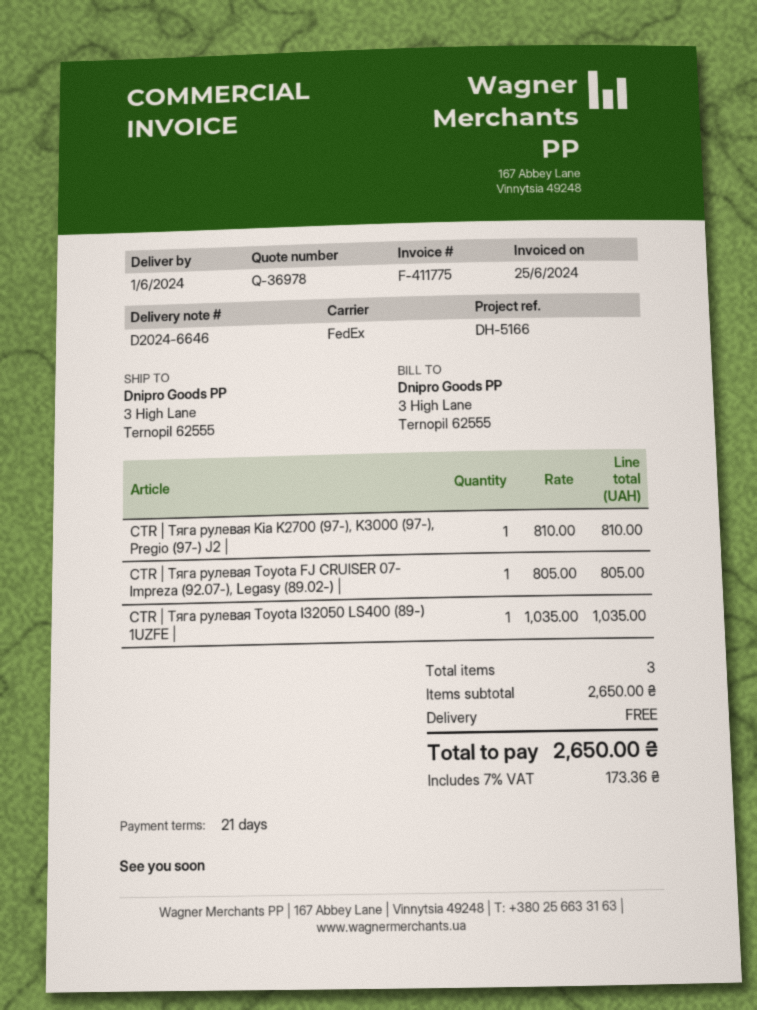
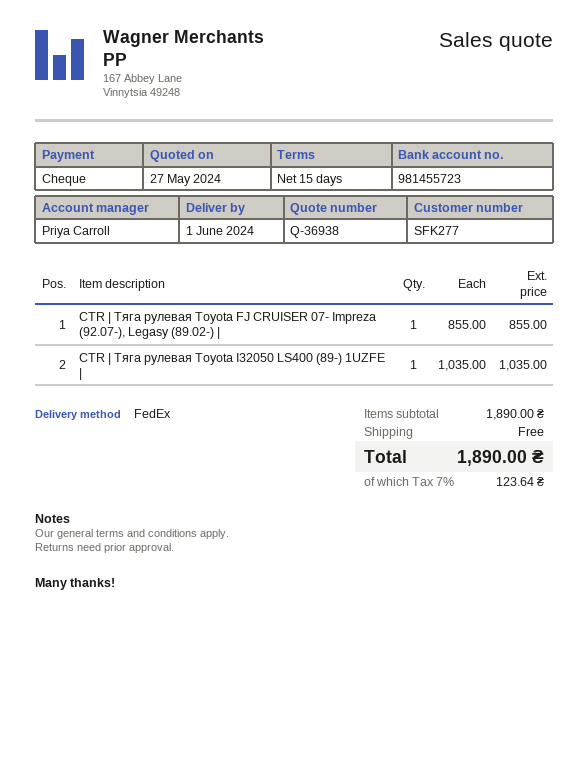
quote number: Q-36978 -> Q-36938
payment terms: 21 days -> 15 days
CTR | Тяга рулевая Kia K2700 (97-), K3000 (97-), Pregio (97-) J2 |: 1 x 810.00 = 810.00 -> none
CTR | Тяга рулевая Toyota FJ CRUISER 07- Impreza (92.07-), Legasy (89.02-) |: 1 x 805.00 = 805.00 -> 1 x 855.00 = 855.00
subtotal: 2650.00 -> 1890.00
tax: 7% = 173.36 -> 7% = 123.64
total: 2650.00 -> 1890.00

